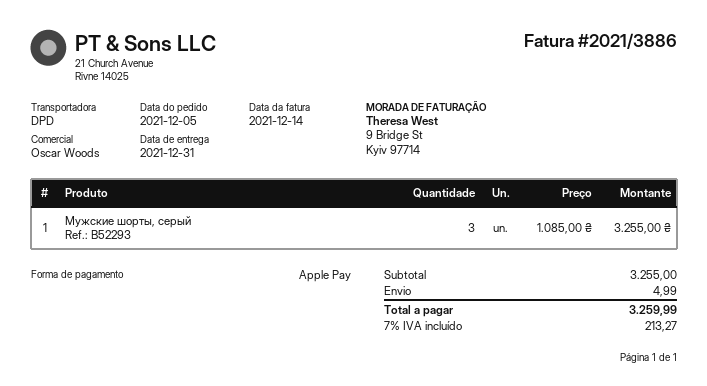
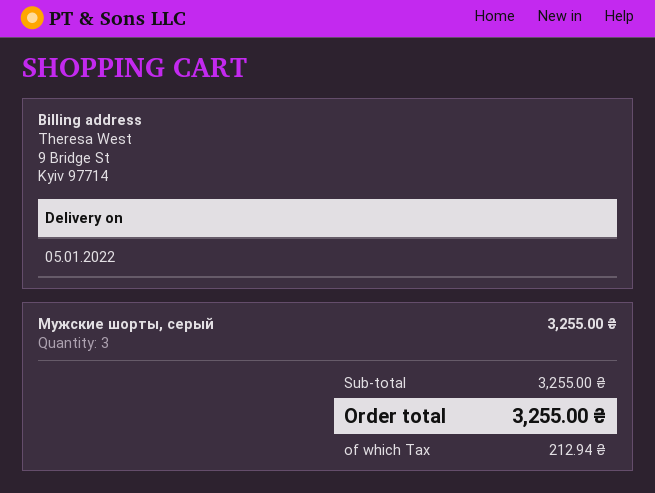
delivery date: 2021-12-31 -> 2022-01-05
shipping: 4.99 -> none
tax: 213.27 -> 212.94
total: 3259.99 -> 3255.00

